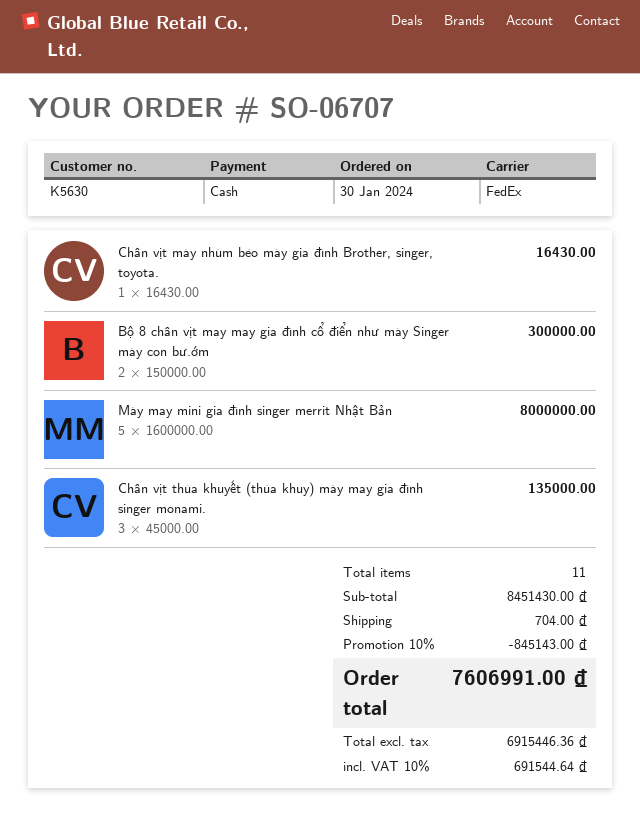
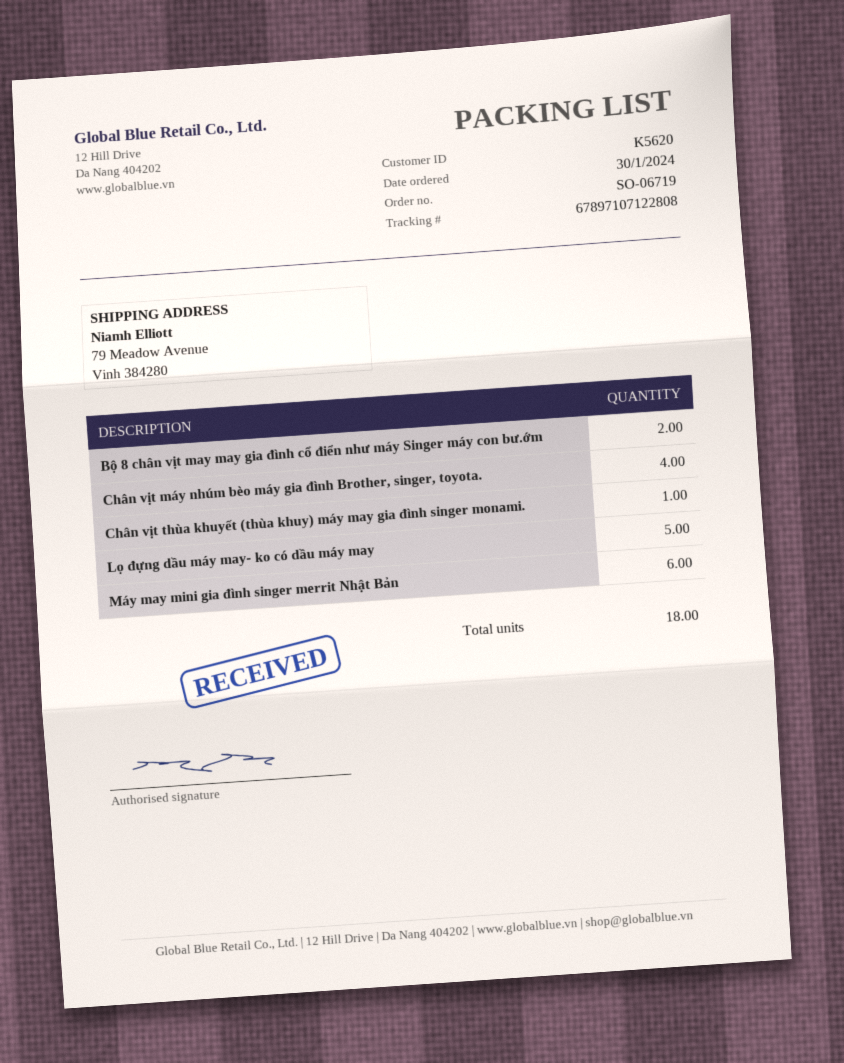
order number: SO-06707 -> SO-06719
customer number: K5630 -> K5620
Chân vịt máy nhúm bèo máy gia đình Brother, singer, toyota.: 1 -> 4
Máy may mini gia đình singer merrit Nhật Bản: 5 -> 6
Chân vịt thùa khuyết (thùa khuy) máy may gia đình singer monami.: 3 -> 1
Lọ đựng dầu máy may- ko có dầu máy may: none -> 5
total quantity: 11 -> 18

